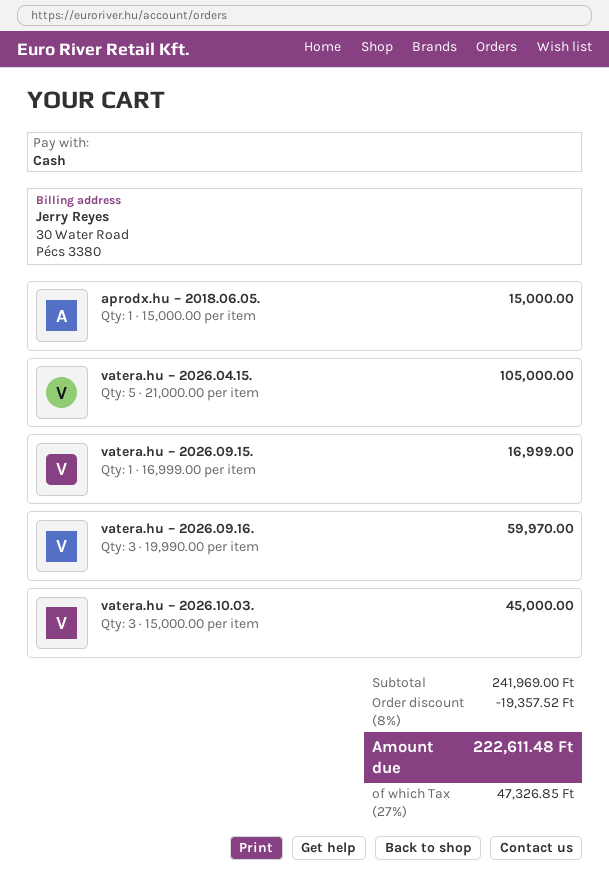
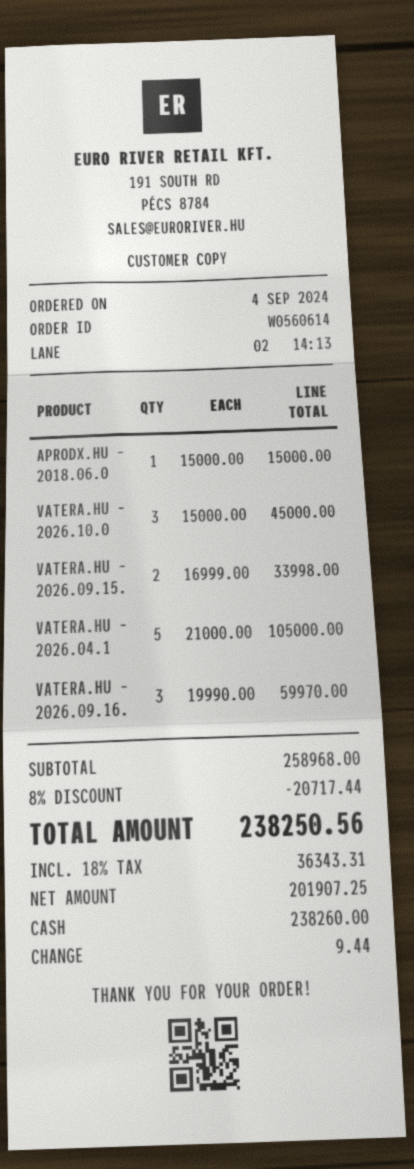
vatera.hu – 2026.09.15.: 1 x 16999.00 = 16999.00 -> 2 x 16999.00 = 33998.00
subtotal: 241969.00 -> 258968.00
discount: 8% = 19357.52 -> 8% = 20717.44
tax: 27% = 47326.85 -> 18% = 36343.31
total: 222611.48 -> 238250.56

